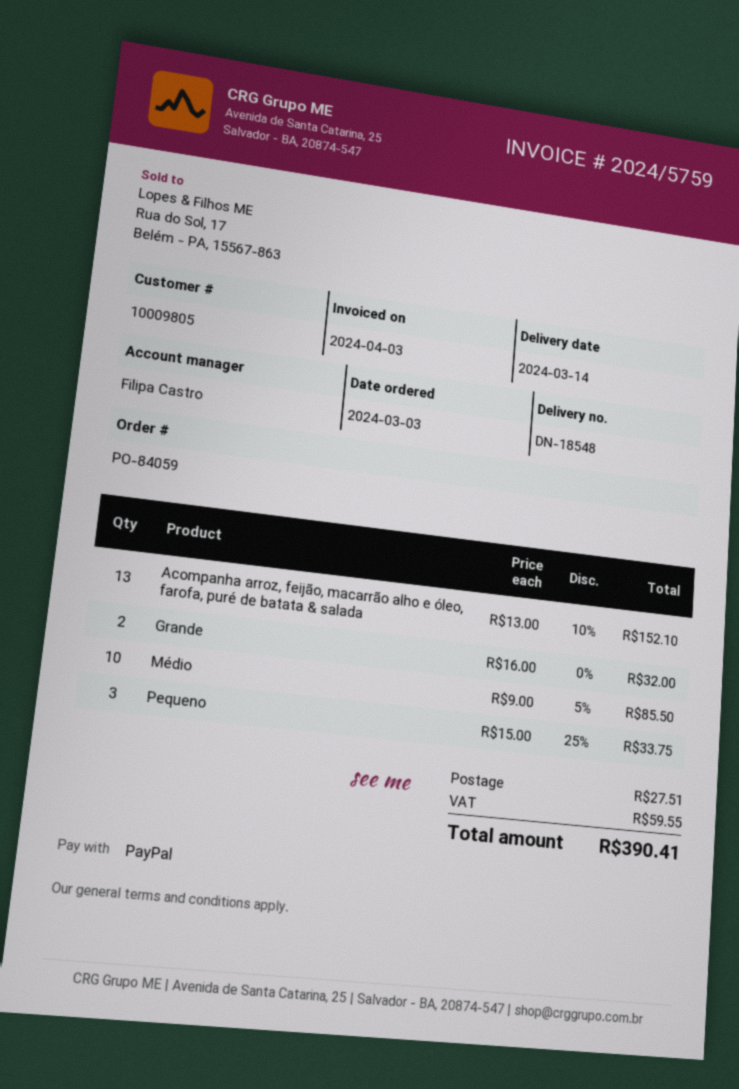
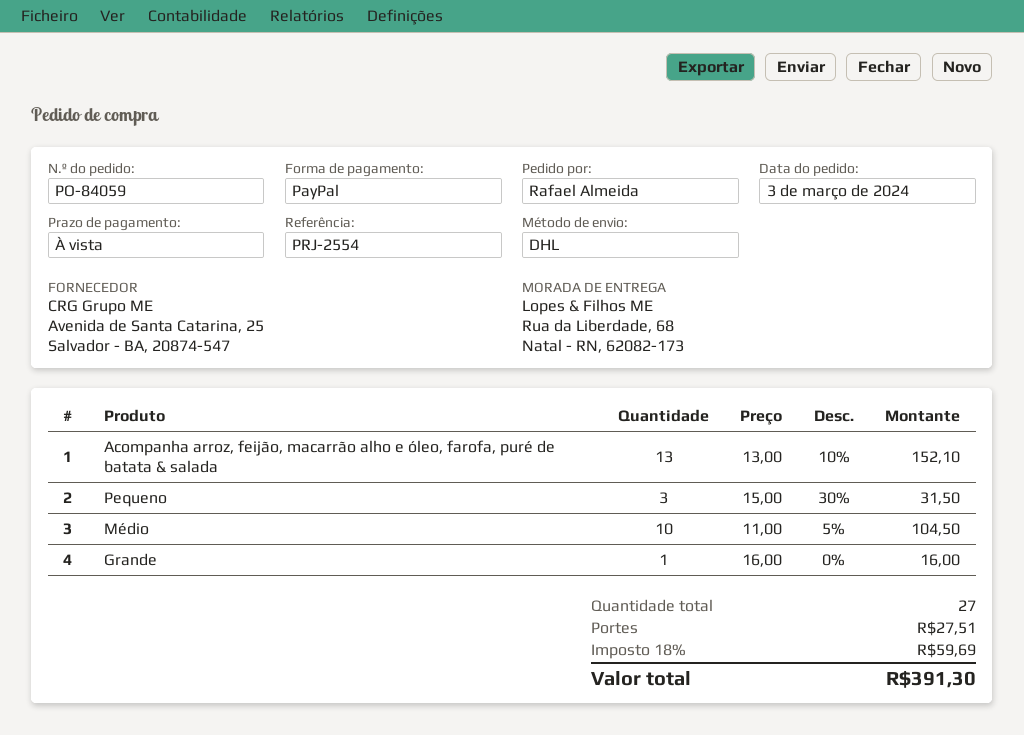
Grande: 2 x 16.00 = 32.00 -> 1 x 16.00 = 16.00
Médio: 10 x 9.00 - 5% = 85.50 -> 10 x 11.00 - 5% = 104.50
Pequeno: 3 x 15.00 - 25% = 33.75 -> 3 x 15.00 - 30% = 31.50
tax: 59.55 -> 59.69
total: 390.41 -> 391.30

